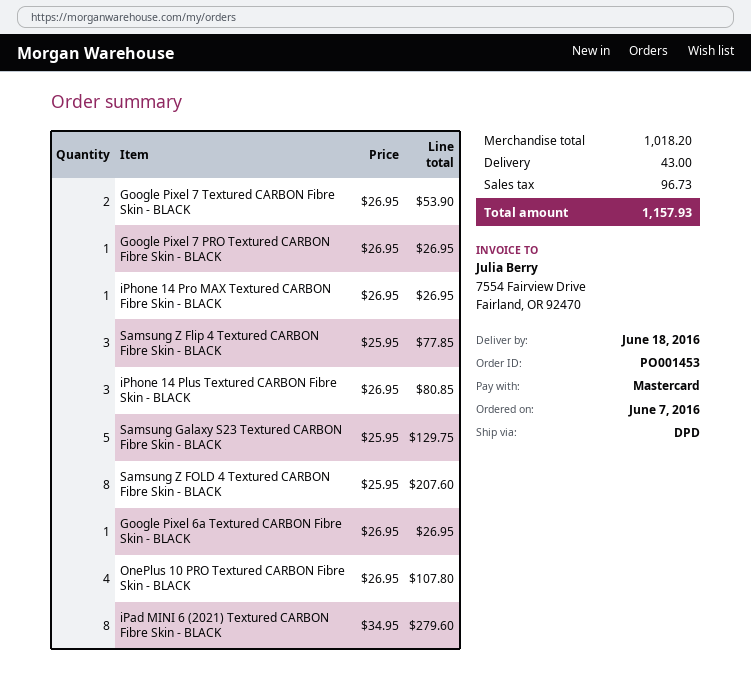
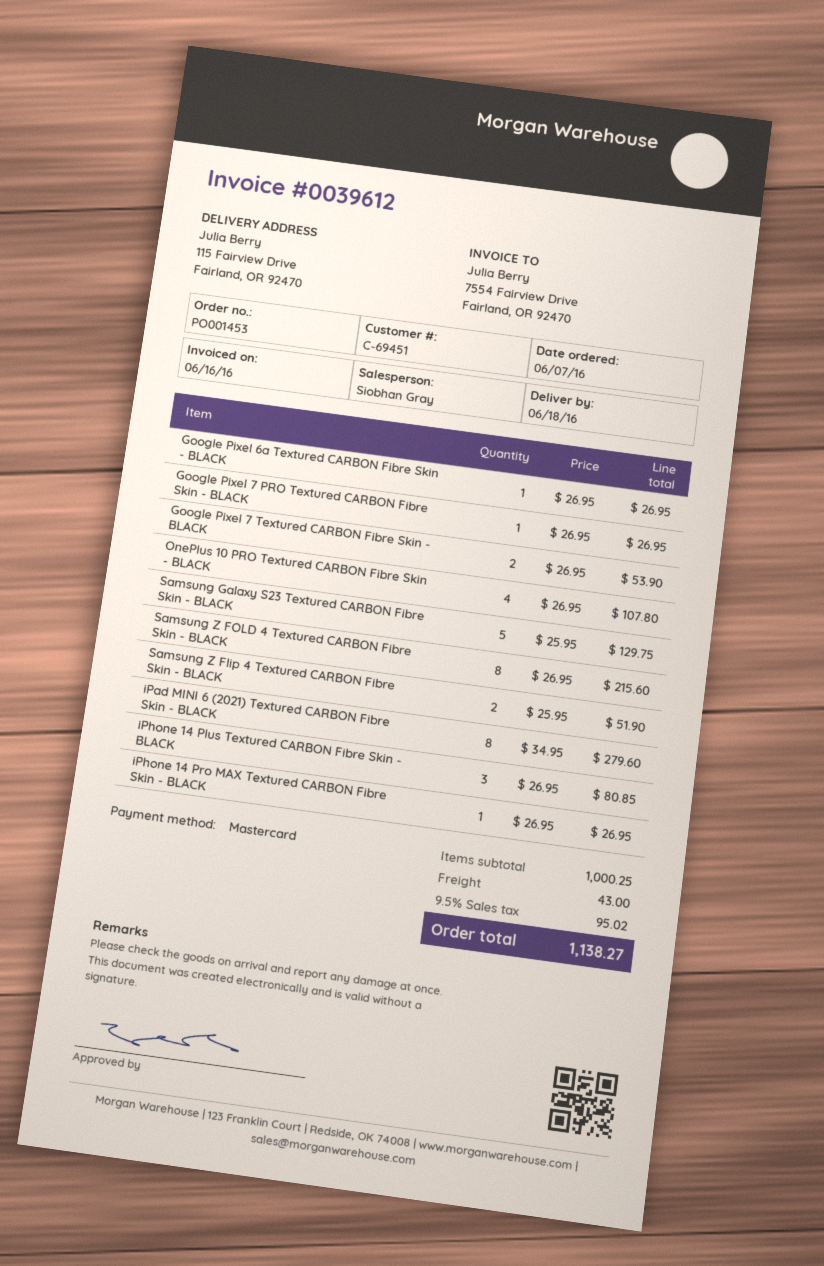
Samsung Z Flip 4 Textured CARBON Fibre Skin - BLACK: 3 x 25.95 = 77.85 -> 2 x 25.95 = 51.90
Samsung Z FOLD 4 Textured CARBON Fibre Skin - BLACK: 8 x 25.95 = 207.60 -> 8 x 26.95 = 215.60
subtotal: 1018.20 -> 1000.25
tax: 96.73 -> 95.02
total: 1157.93 -> 1138.27

